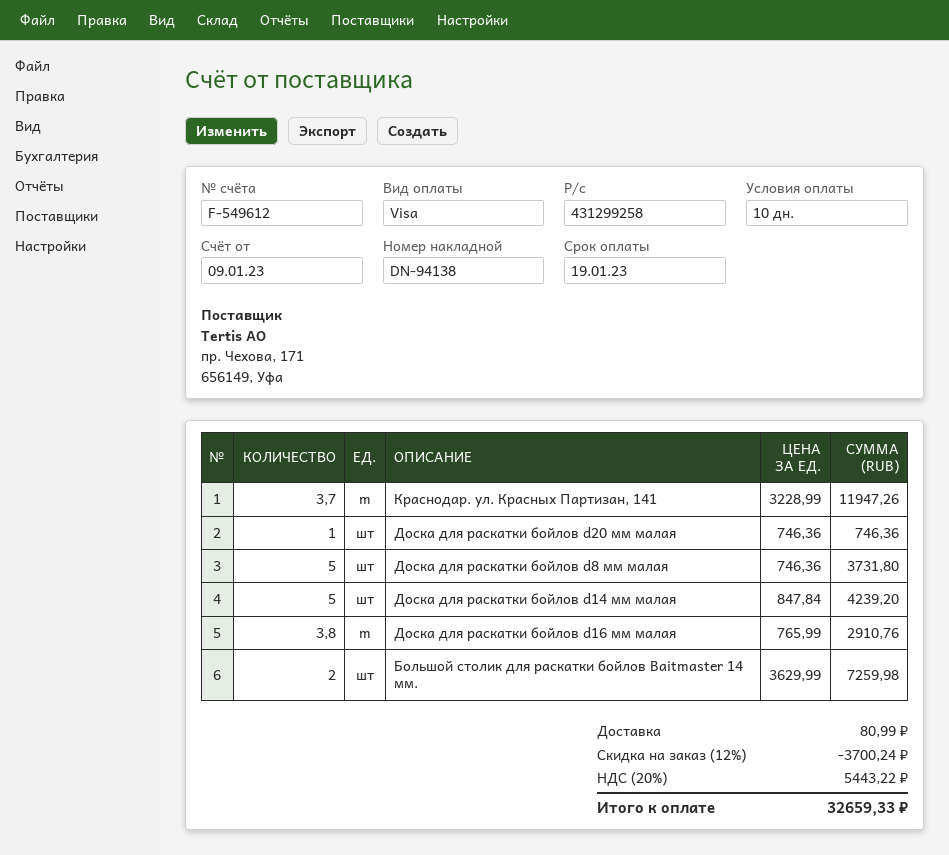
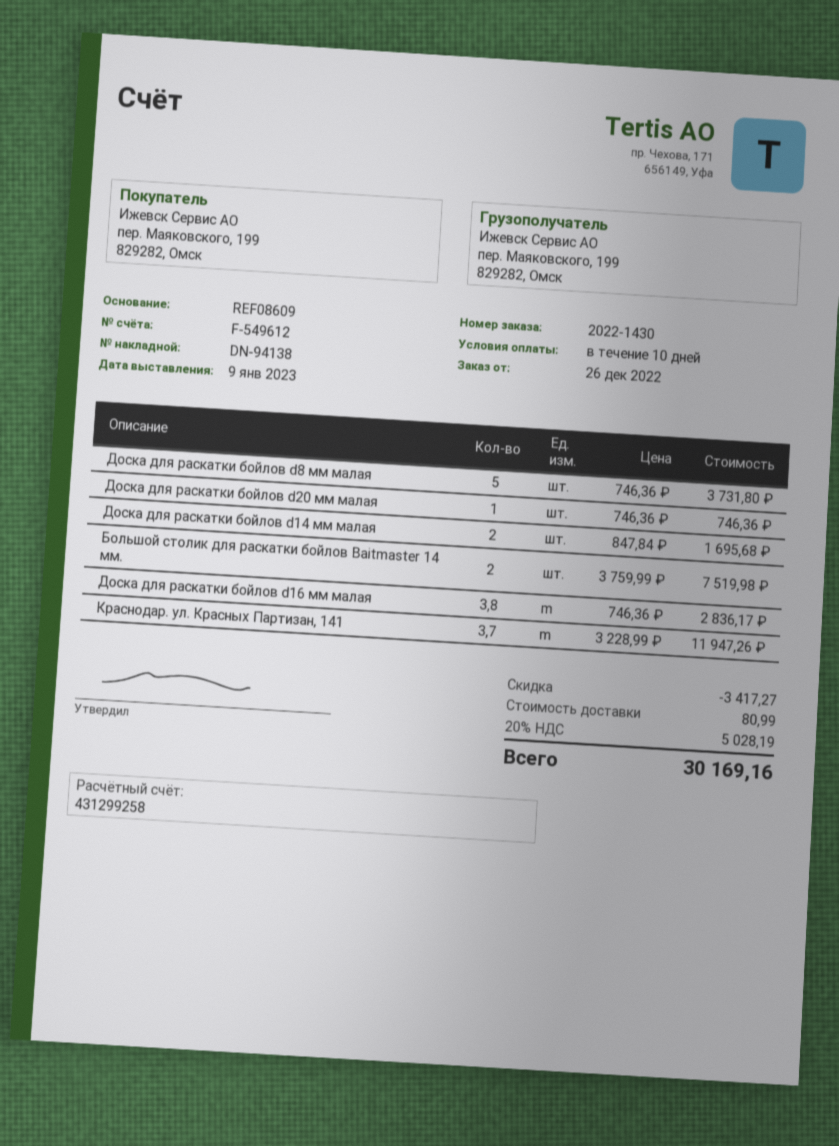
Доска для раскатки бойлов d14 мм малая: 5 x 847.84 = 4239.20 -> 2 x 847.84 = 1695.68
Доска для раскатки бойлов d16 мм малая: 3.8 x 765.99 = 2910.76 -> 3.8 x 746.36 = 2836.17
Большой столик для раскатки бойлов Baitmaster 14 мм.: 2 x 3629.99 = 7259.98 -> 2 x 3759.99 = 7519.98
discount: 3700.24 -> 3417.27
tax: 20% = 5443.22 -> 20% = 5028.19
total: 32659.33 -> 30169.16

